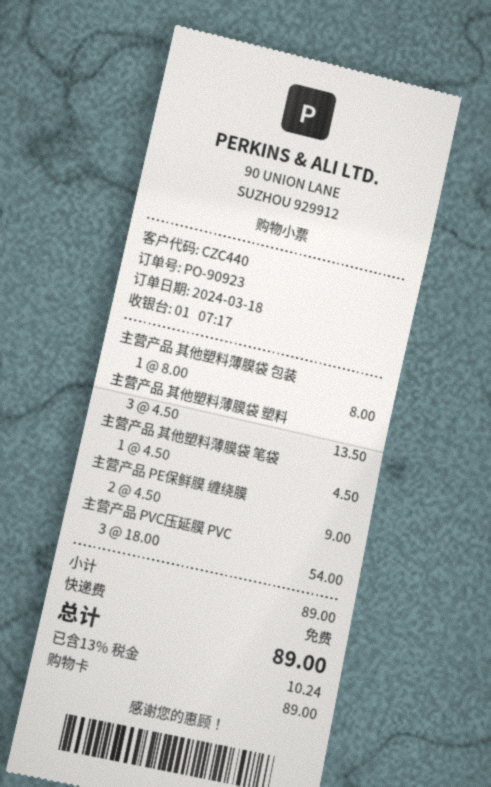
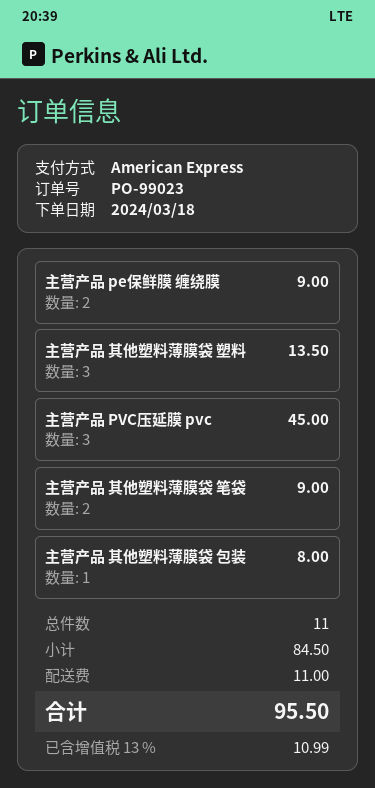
order number: PO-90923 -> PO-99023
payment method: gift card -> American Express
主营产品 其他塑料薄膜袋 笔袋: 1 for 4.50 -> 2 for 9.00
主营产品 PVC压延膜 PVC: 3 for 54.00 -> 3 for 45.00
subtotal: 89.00 -> 84.50
shipping: 0.00 -> 11.00
tax: 13% = 10.24 -> 13% = 10.99
total: 89.00 -> 95.50

